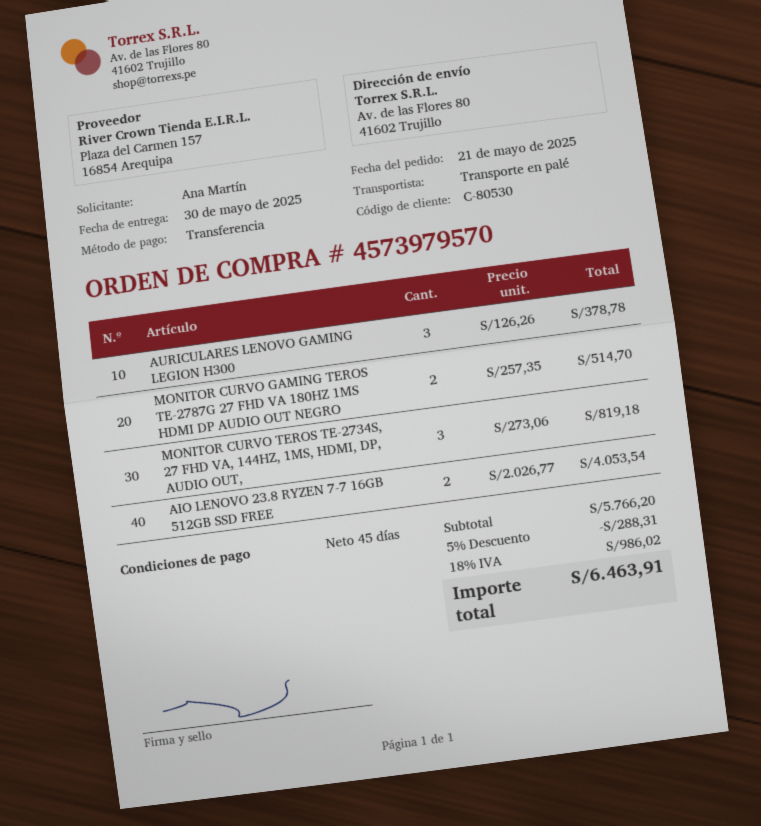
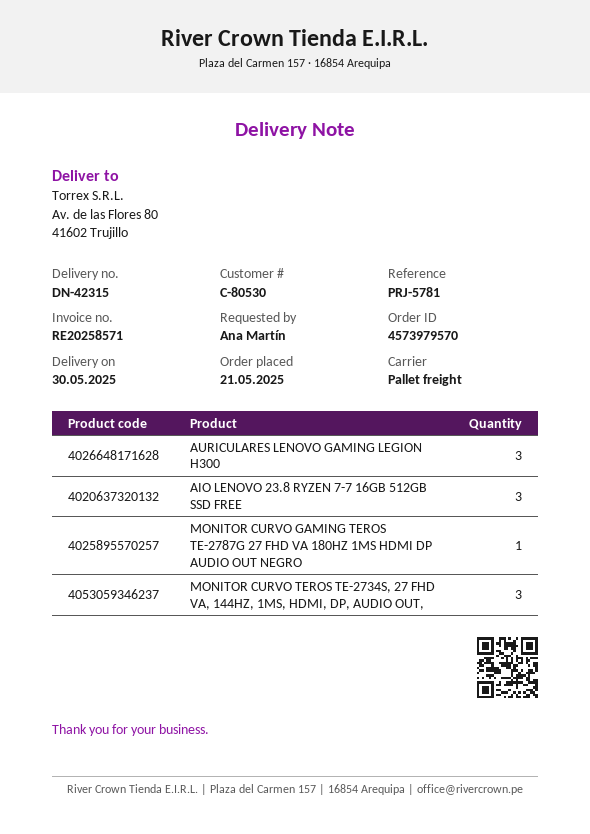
MONITOR CURVO GAMING TEROS TE-2787G 27 FHD VA 180HZ 1MS HDMI DP AUDIO OUT NEGRO: 2 -> 1
AIO LENOVO 23.8 RYZEN 7-7 16GB 512GB SSD FREE: 2 -> 3

